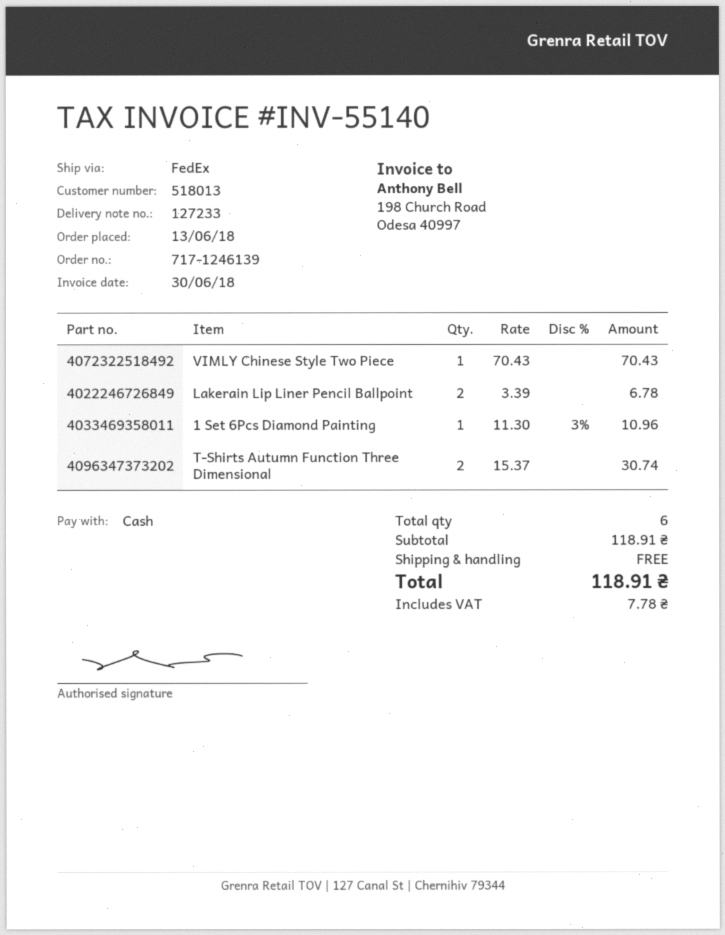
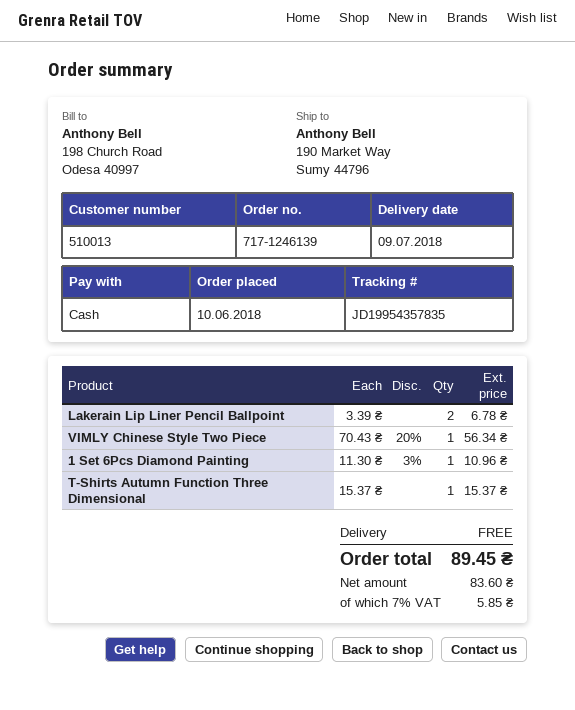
order date: 2018-06-13 -> 2018-06-10
customer number: 518013 -> 510013
VIMLY Chinese Style Two Piece: 1 x 70.43 = 70.43 -> 1 x 70.43 - 20% = 56.34
T-Shirts Autumn Function Three Dimensional: 2 x 15.37 = 30.74 -> 1 x 15.37 = 15.37
tax: 7.78 -> 5.85
total: 118.91 -> 89.45

